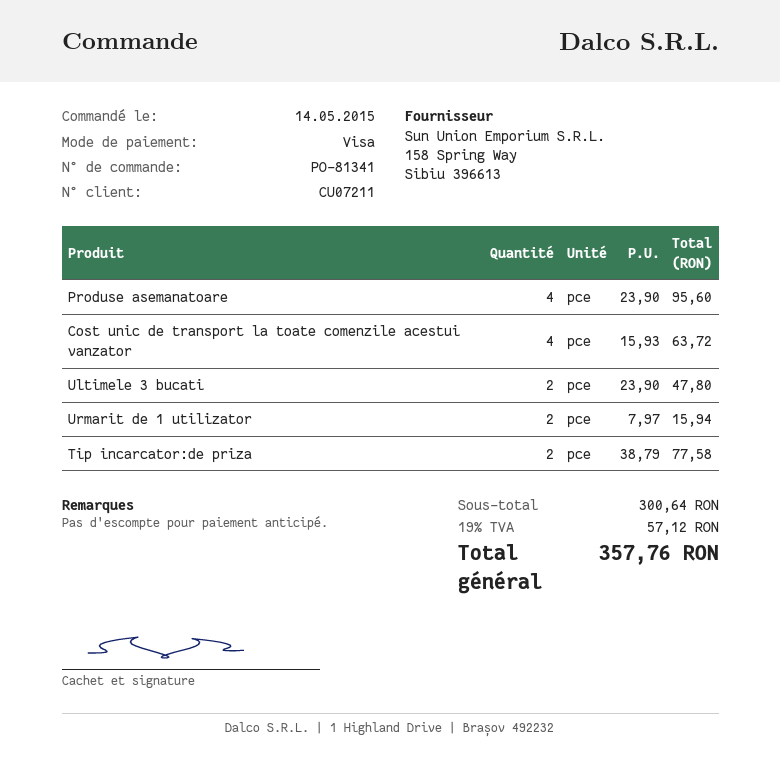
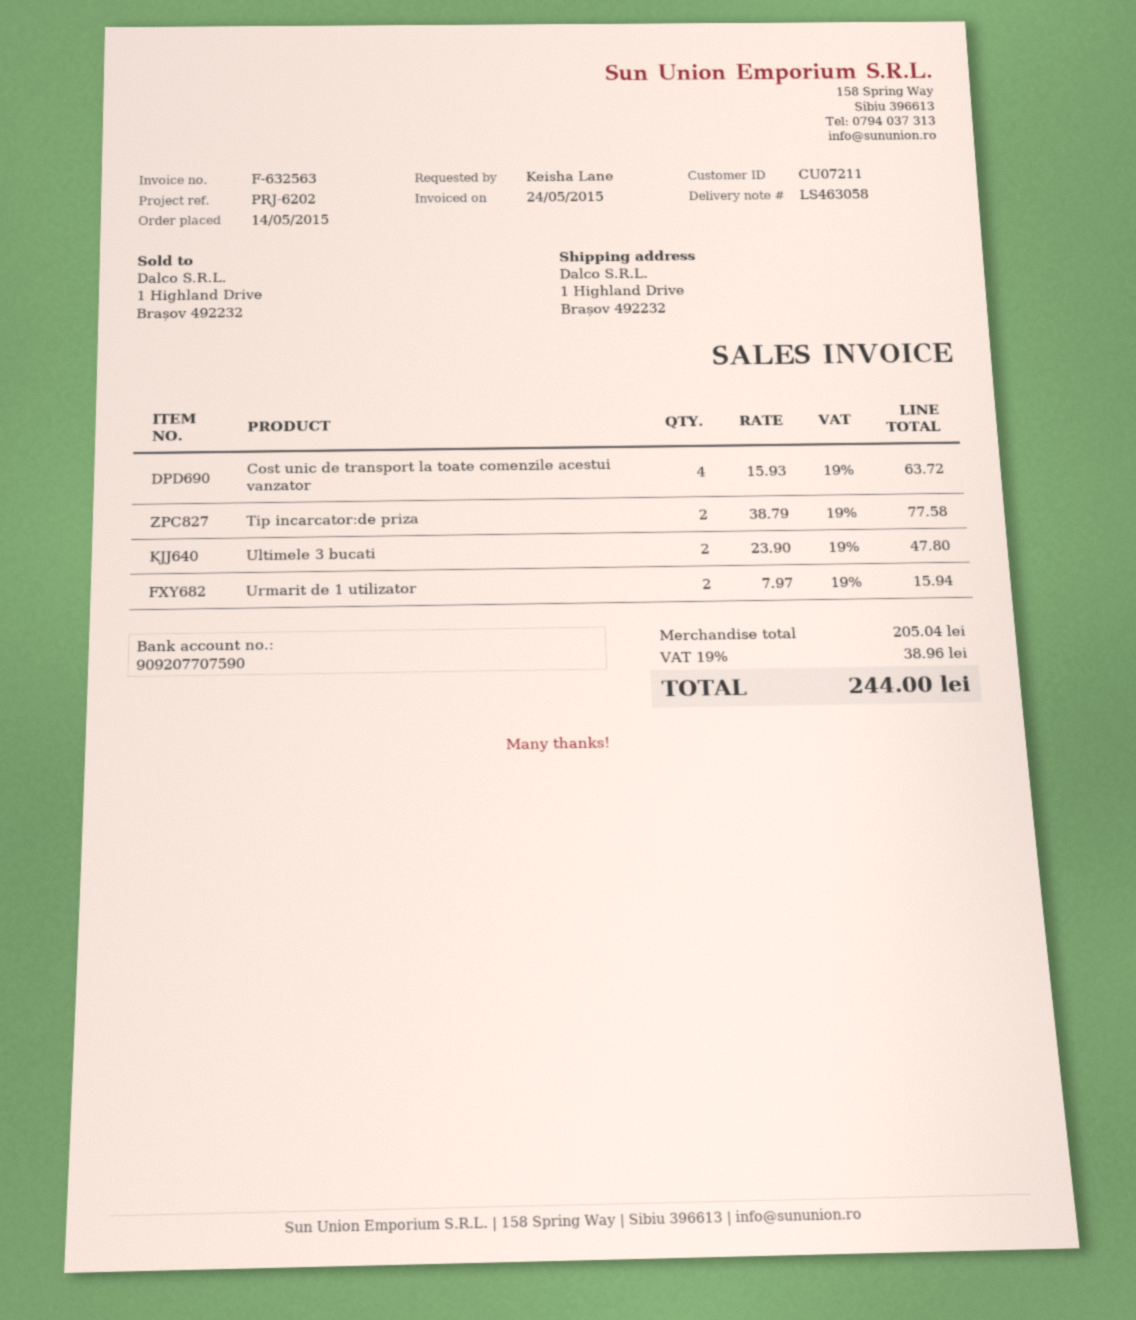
Produse asemanatoare: 4 x 23.90 = 95.60 -> none
subtotal: 300.64 -> 205.04
tax: 19% = 57.12 -> 19% = 38.96
total: 357.76 -> 244.00

